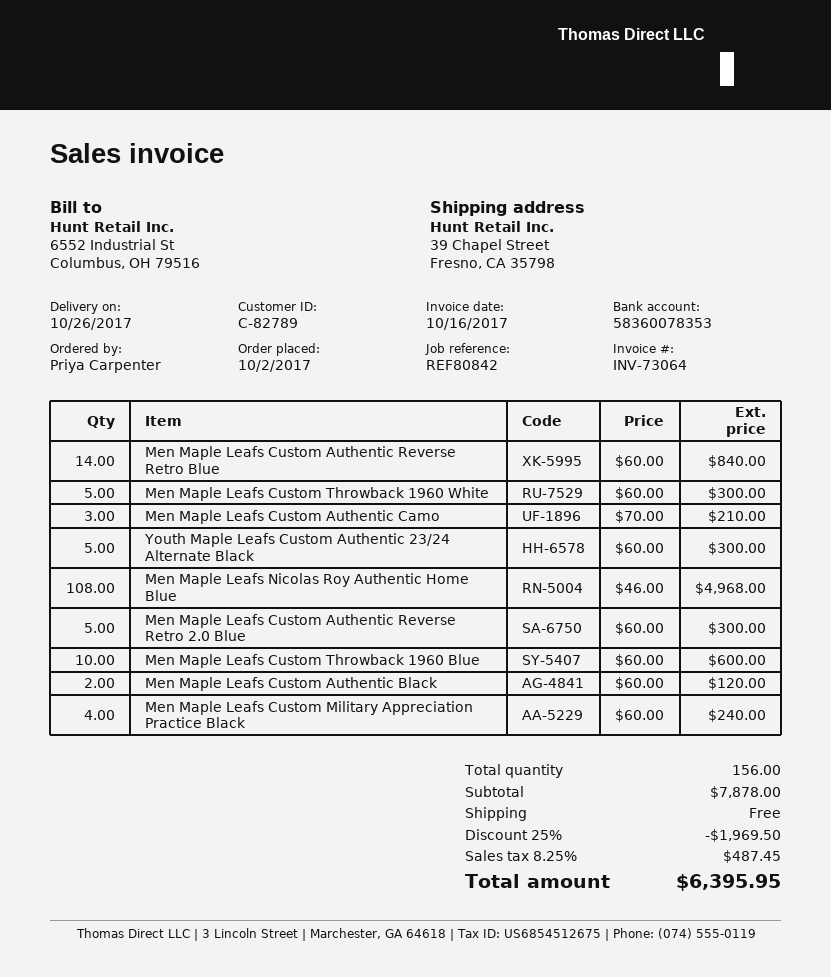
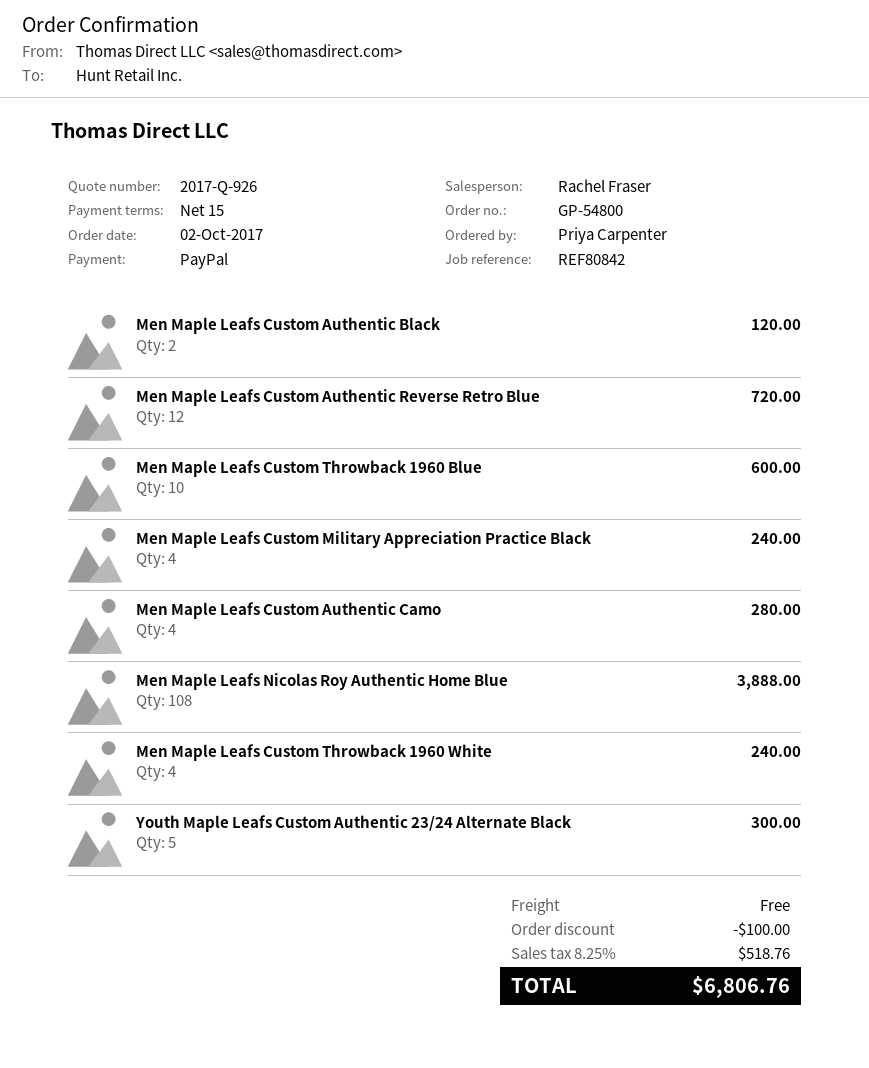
Men Maple Leafs Custom Authentic Reverse Retro Blue: 14 for 840.00 -> 12 for 720.00
Men Maple Leafs Custom Throwback 1960 White: 5 for 300.00 -> 4 for 240.00
Men Maple Leafs Custom Authentic Camo: 3 for 210.00 -> 4 for 280.00
Men Maple Leafs Nicolas Roy Authentic Home Blue: 108 for 4968.00 -> 108 for 3888.00
Men Maple Leafs Custom Authentic Reverse Retro 2.0 Blue: 5 for 300.00 -> none
discount: 1969.50 -> 100.00
tax: 8.25% = 487.45 -> 8.25% = 518.76
total: 6395.95 -> 6806.76

